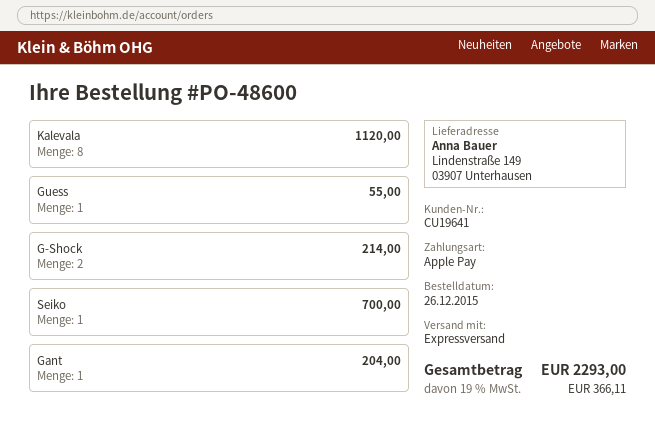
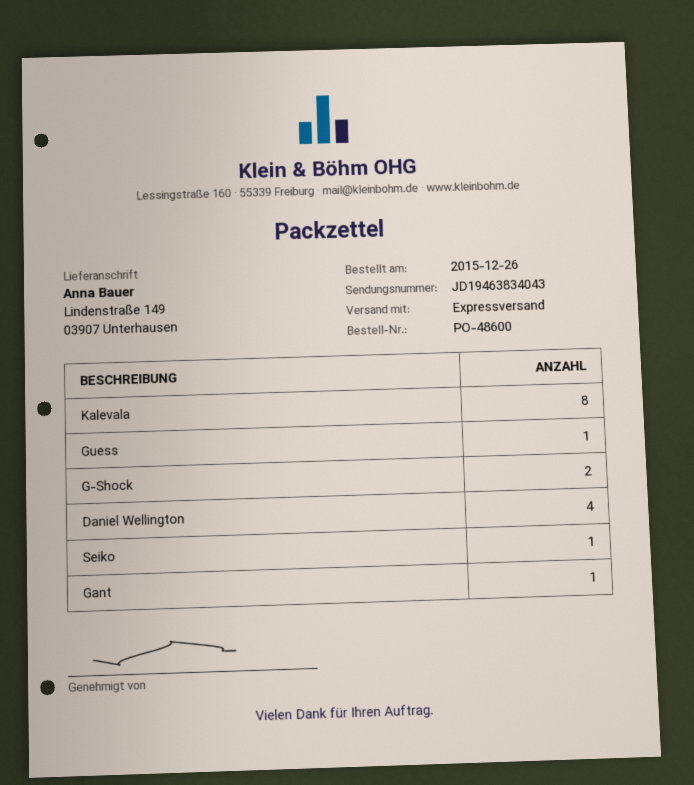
Daniel Wellington: none -> 4

